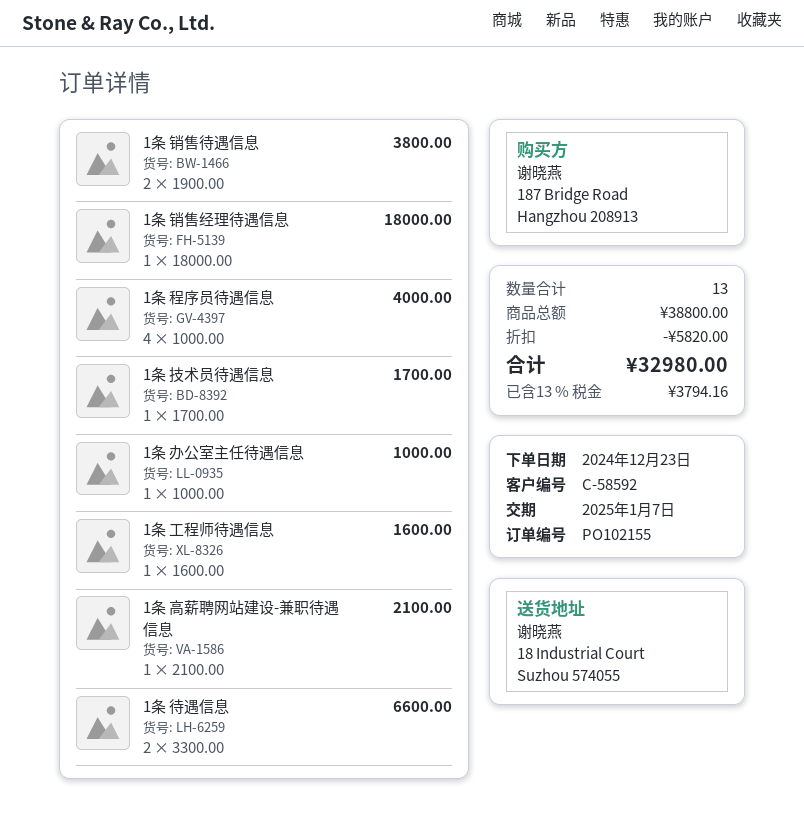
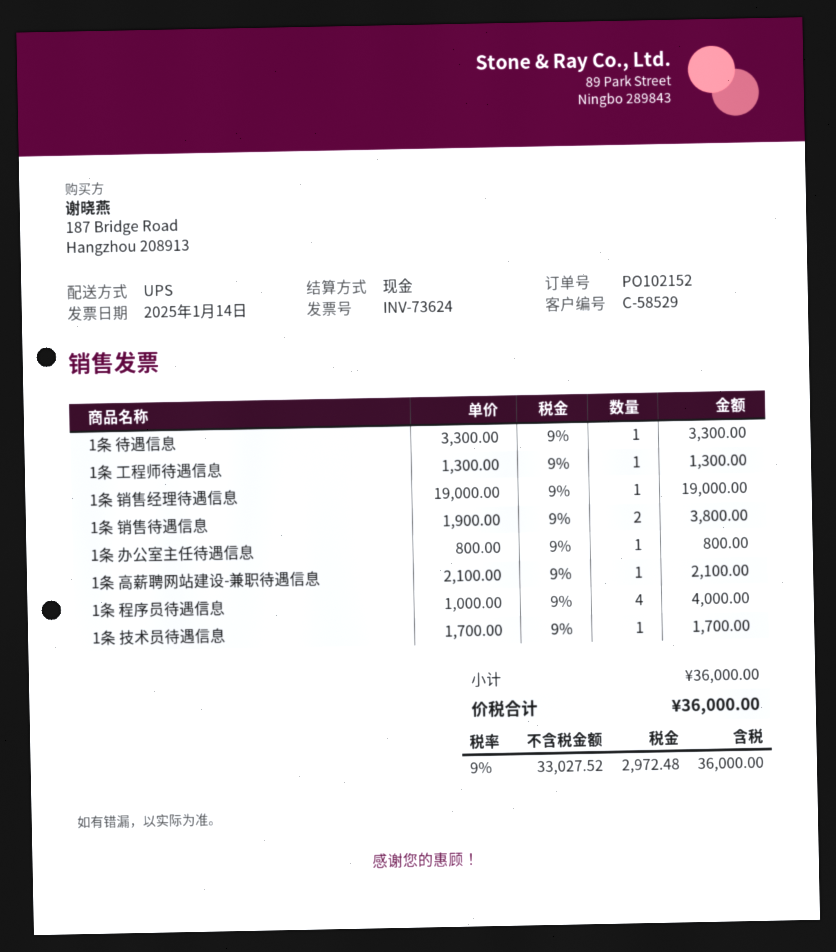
order number: PO102155 -> PO102152
customer number: C-58592 -> C-58529
1条 销售经理待遇信息: 1 x 18000.00 = 18000.00 -> 1 x 19000.00 = 19000.00
1条 办公室主任待遇信息: 1 x 1000.00 = 1000.00 -> 1 x 800.00 = 800.00
1条 工程师待遇信息: 1 x 1600.00 = 1600.00 -> 1 x 1300.00 = 1300.00
1条 待遇信息: 2 x 3300.00 = 6600.00 -> 1 x 3300.00 = 3300.00
subtotal: 38800.00 -> 36000.00
discount: 5820.00 -> none
tax: 13% = 3794.16 -> 9% = 2972.48
total: 32980.00 -> 36000.00

